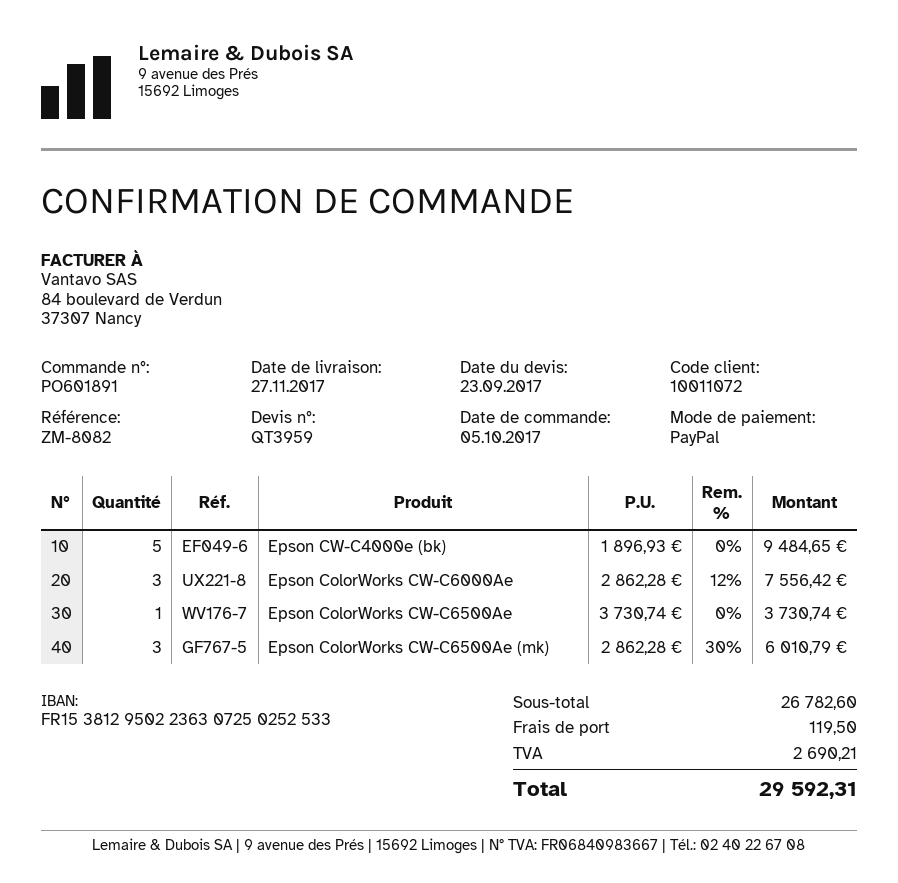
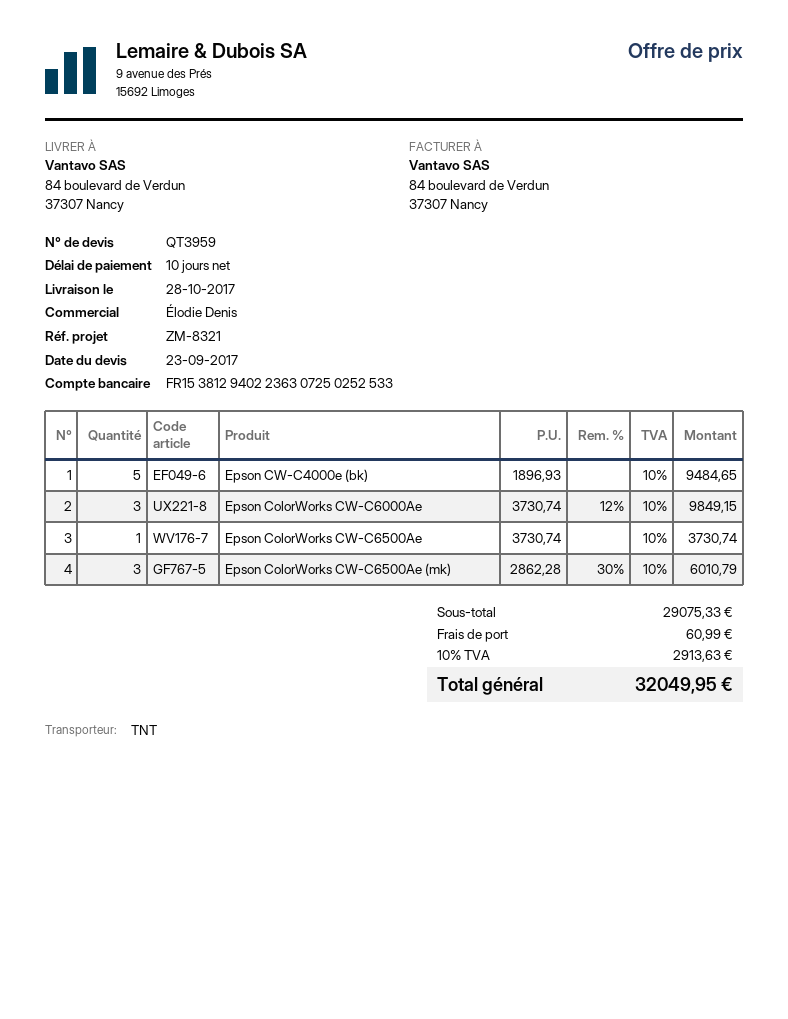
delivery date: 2017-11-27 -> 2017-10-28
reference: ZM-8082 -> ZM-8321
bank account: FR1538129502236307250252533 -> FR1538129402236307250252533
Epson ColorWorks CW-C6000Ae: 3 x 2862.28 - 12% = 7556.42 -> 3 x 3730.74 - 12% = 9849.15
subtotal: 26782.60 -> 29075.33
shipping: 119.50 -> 60.99
tax: 2690.21 -> 2913.63
total: 29592.31 -> 32049.95

